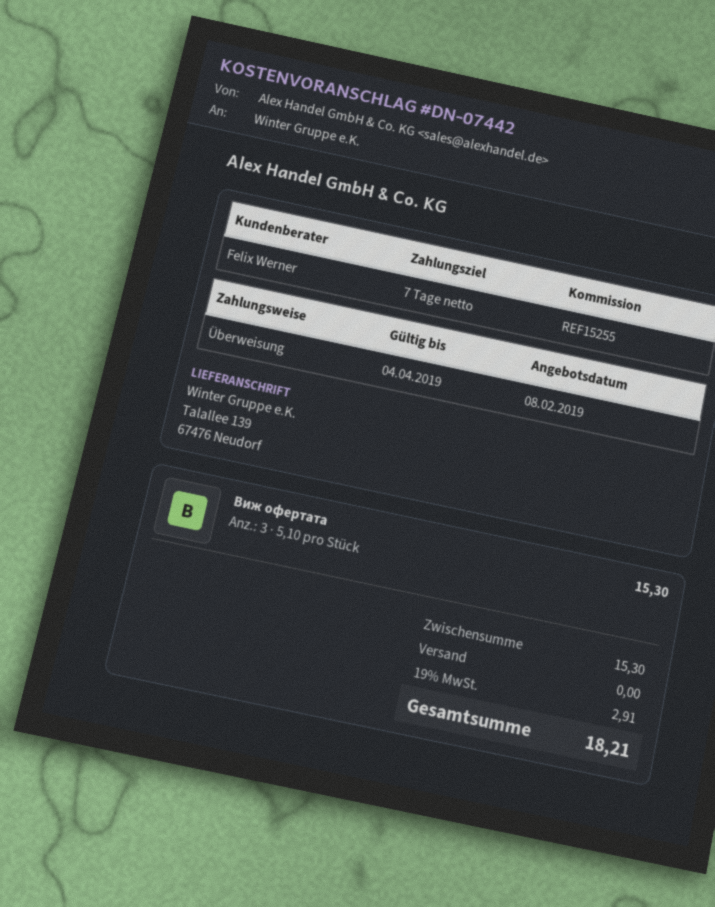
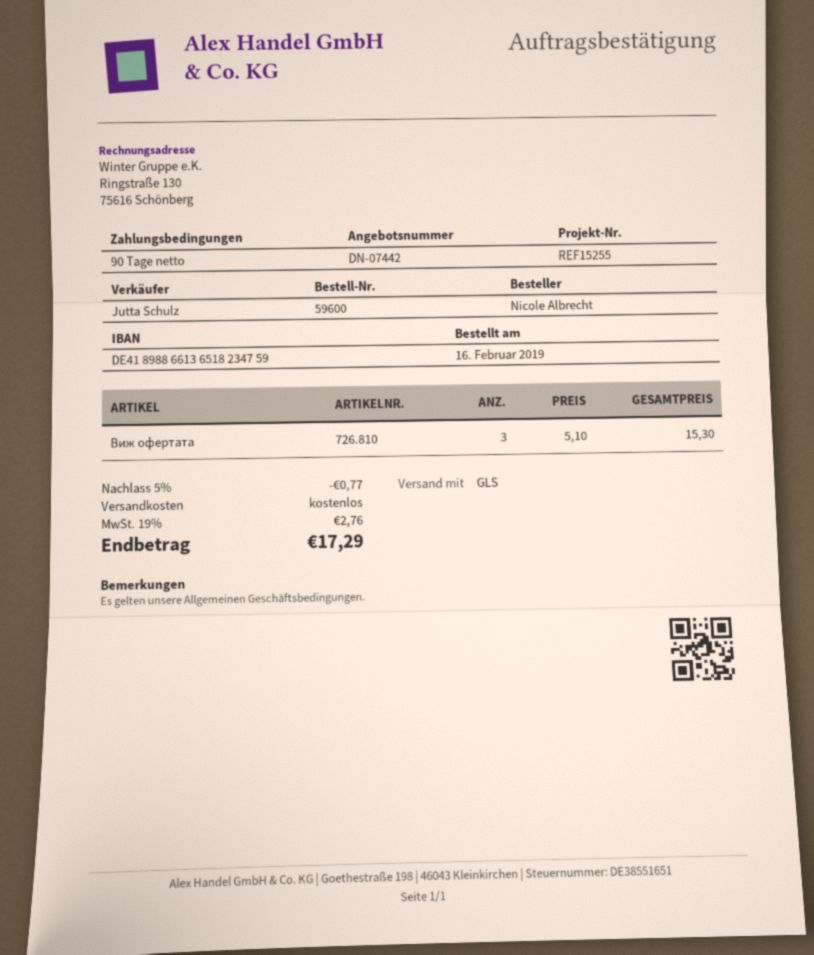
payment terms: 7 days -> 90 days
sales rep: Felix Werner -> Jutta Schulz
discount: none -> 5% = 0.77
tax: 19% = 2.91 -> 19% = 2.76
total: 18.21 -> 17.29

